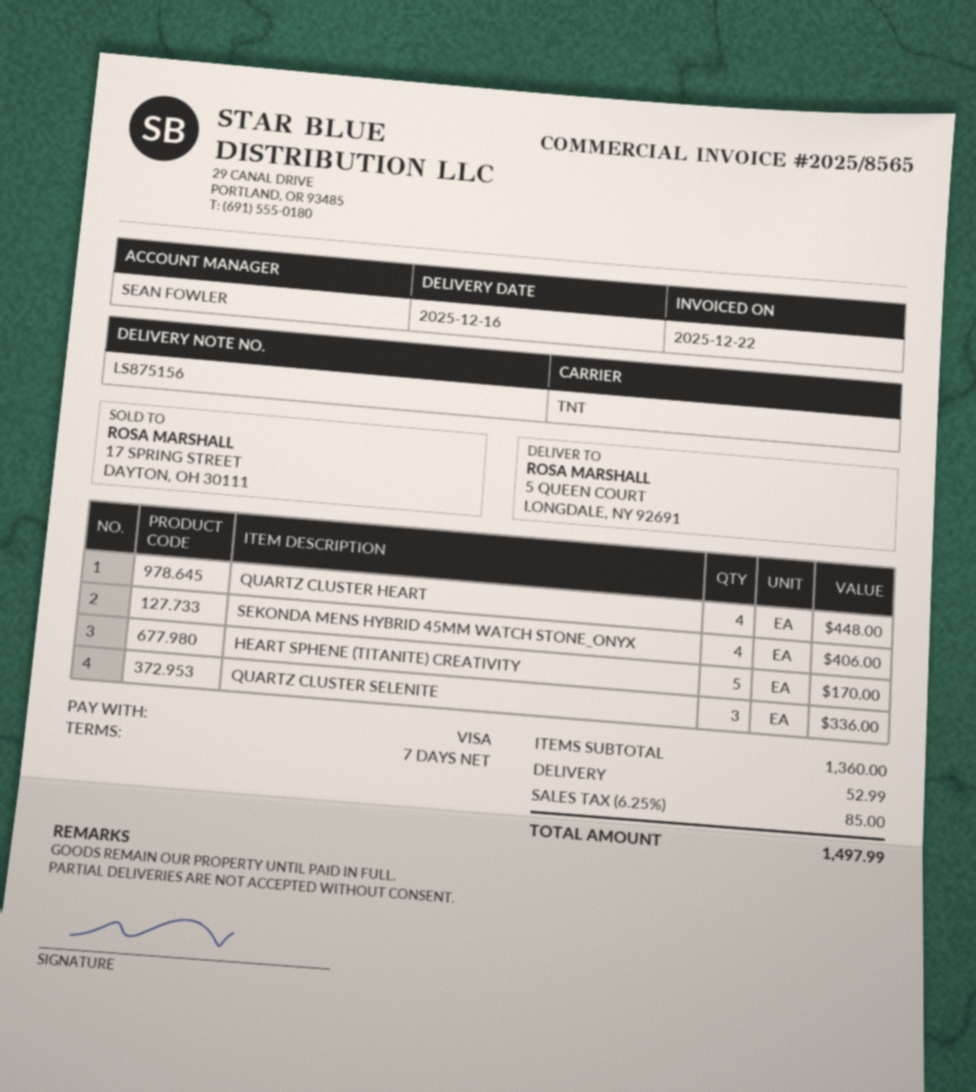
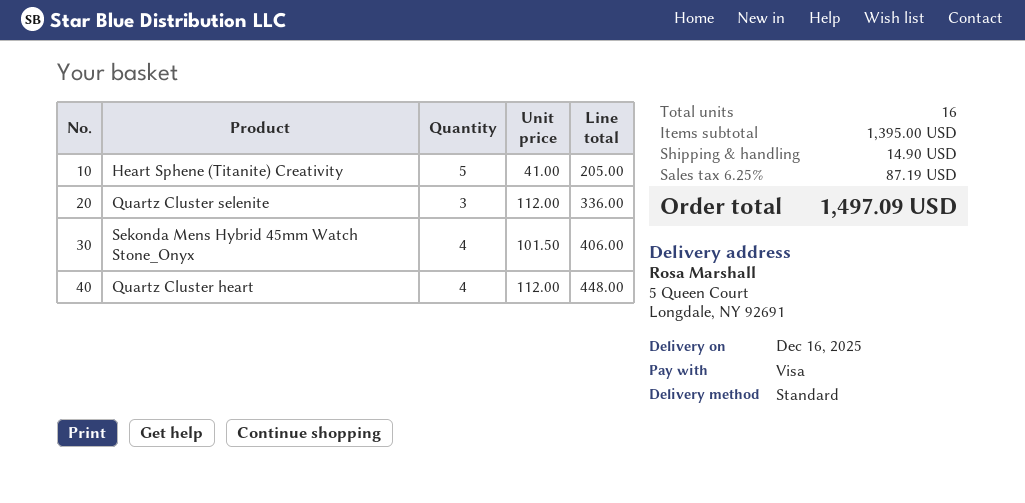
shipping method: TNT -> standard
HEART SPHENE (TITANITE) CREATIVITY: 5 for 170.00 -> 5 for 205.00
subtotal: 1360.00 -> 1395.00
shipping: 52.99 -> 14.90
tax: 6.25% = 85.00 -> 6.25% = 87.19
total: 1497.99 -> 1497.09

